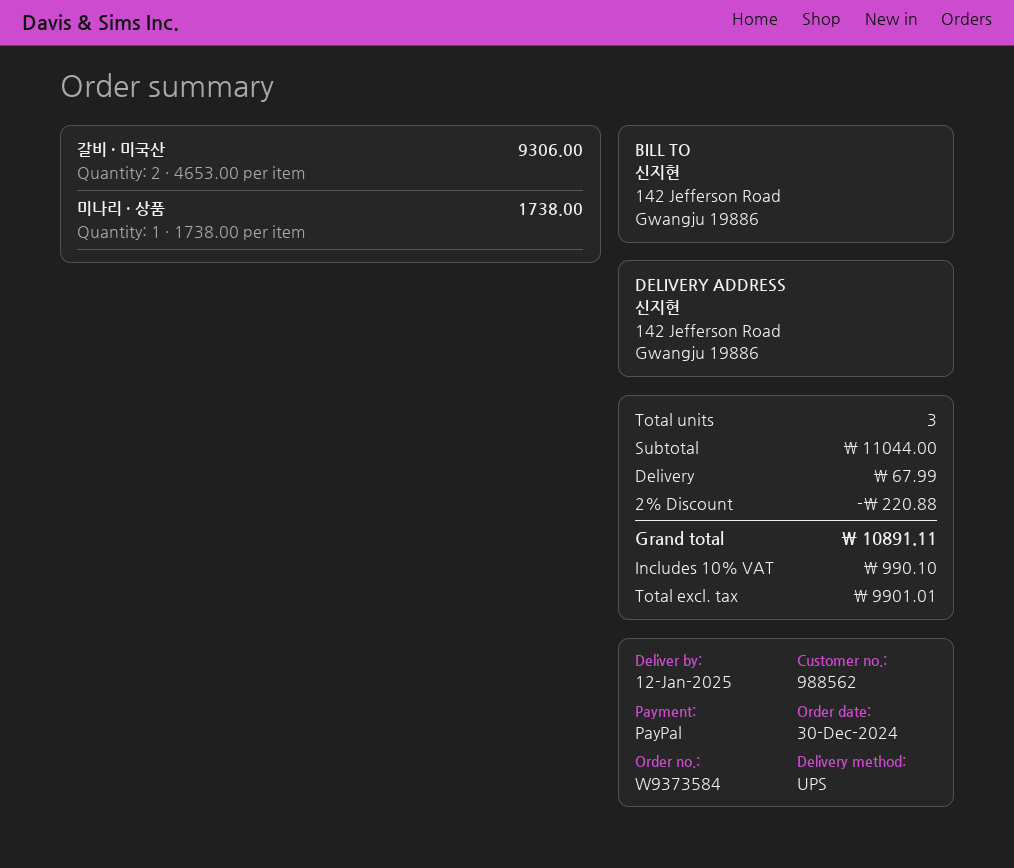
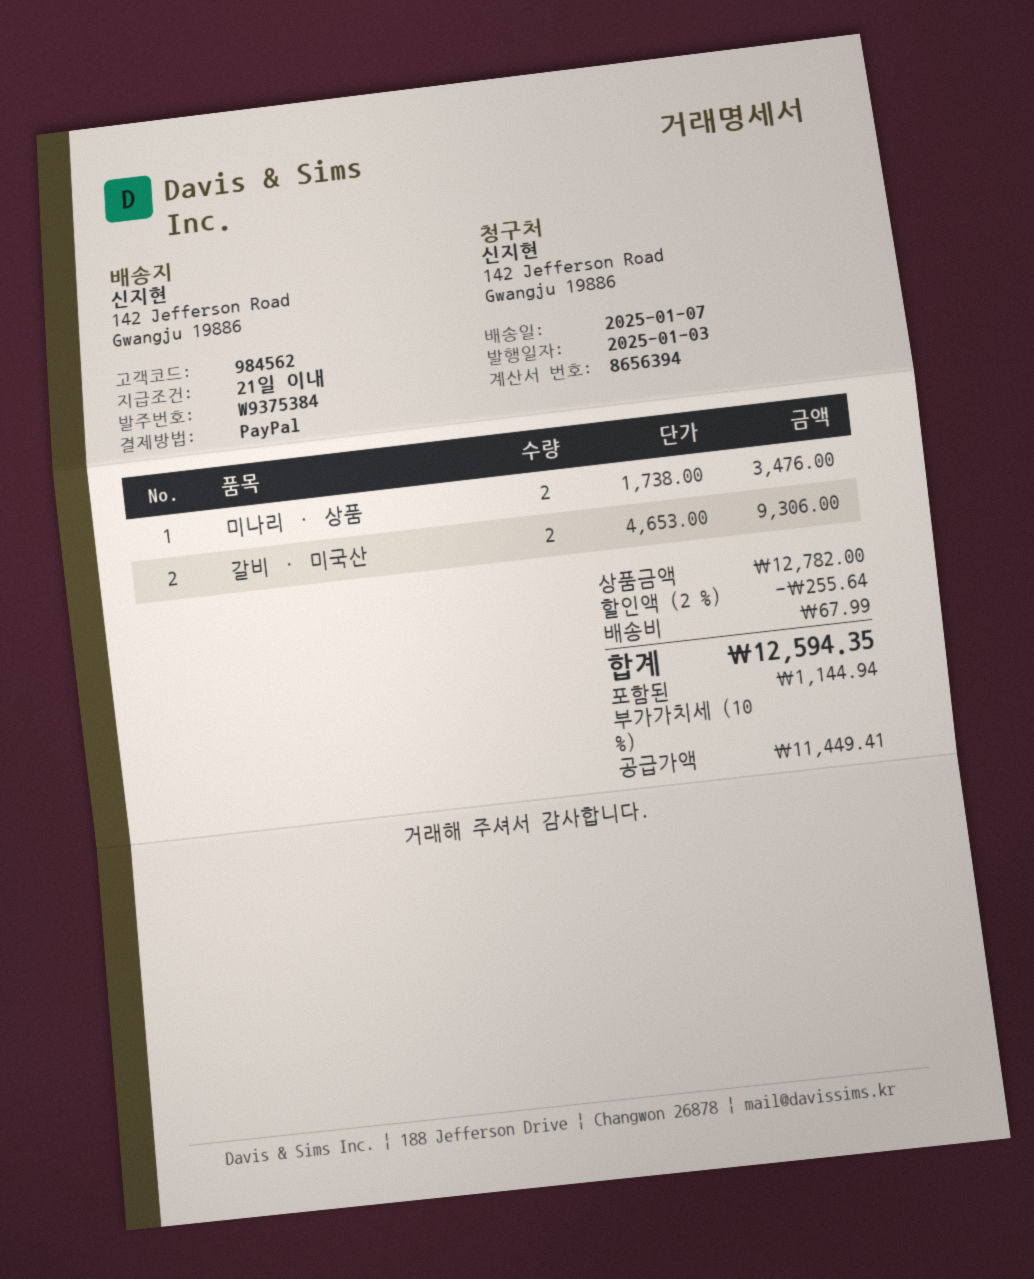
order number: W9373584 -> W9375384
delivery date: 2025-01-12 -> 2025-01-07
customer number: 988562 -> 984562
미나리 · 상품: 1 x 1738.00 = 1738.00 -> 2 x 1738.00 = 3476.00
subtotal: 11044.00 -> 12782.00
discount: 2% = 220.88 -> 2% = 255.64
net: 9901.01 -> 11449.41
tax: 10% = 990.10 -> 10% = 1144.94
total: 10891.11 -> 12594.35

